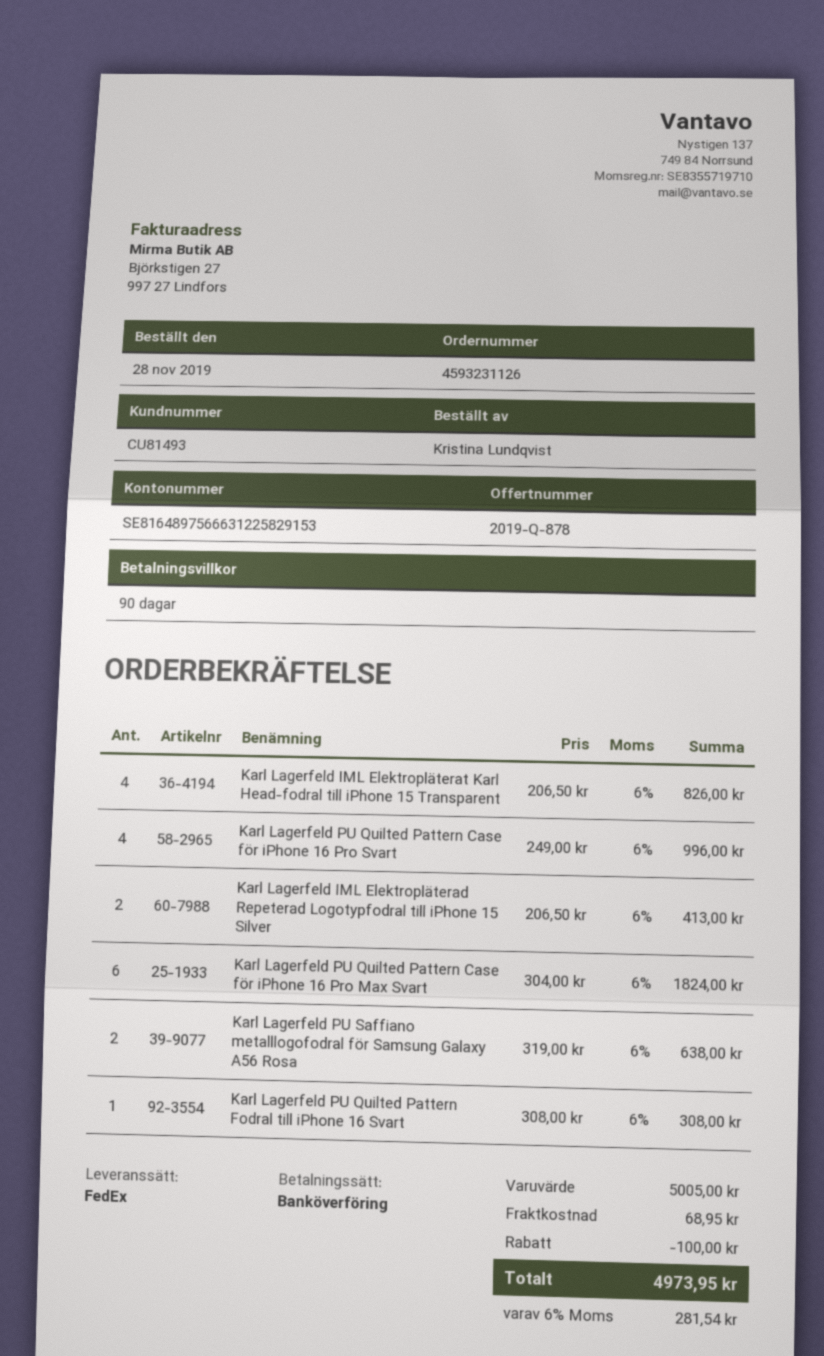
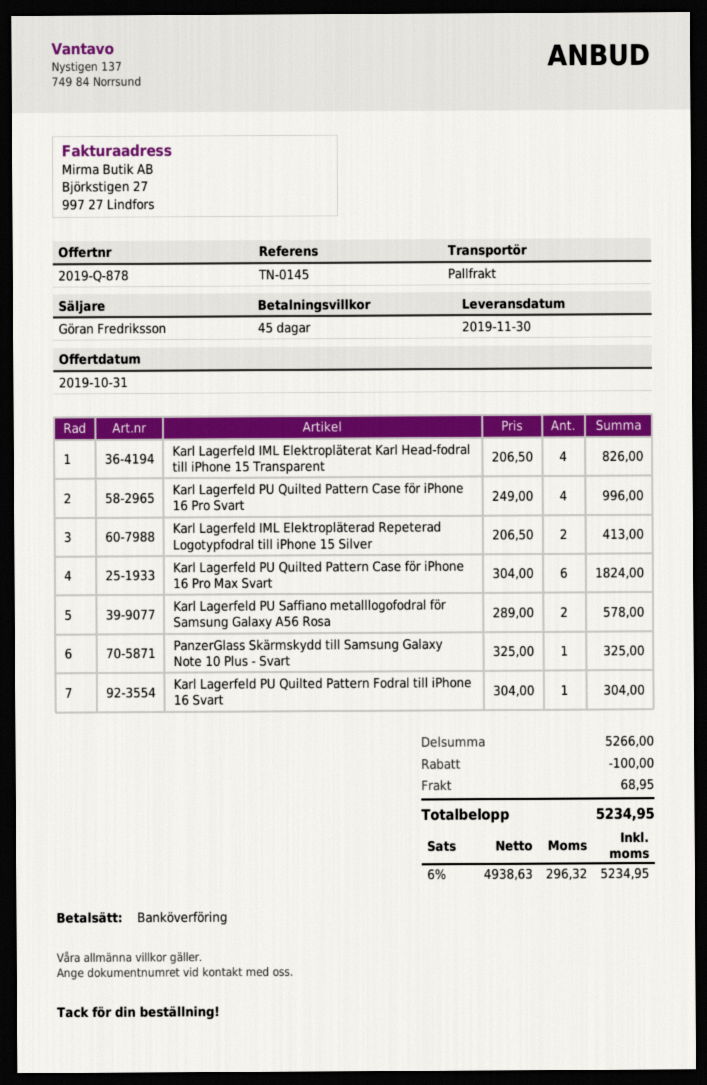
payment terms: 90 days -> 45 days
shipping method: FedEx -> pallet freight
Karl Lagerfeld PU Saffiano metalllogofodral för Samsung Galaxy A56 Rosa: 2 x 319.00 = 638.00 -> 2 x 289.00 = 578.00
Karl Lagerfeld PU Quilted Pattern Fodral till iPhone 16 Svart: 1 x 308.00 = 308.00 -> 1 x 304.00 = 304.00
PanzerGlass Skärmskydd till Samsung Galaxy Note 10 Plus - Svart: none -> 1 x 325.00 = 325.00
subtotal: 5005.00 -> 5266.00
tax: 6% = 281.54 -> 6% = 296.32
total: 4973.95 -> 5234.95

